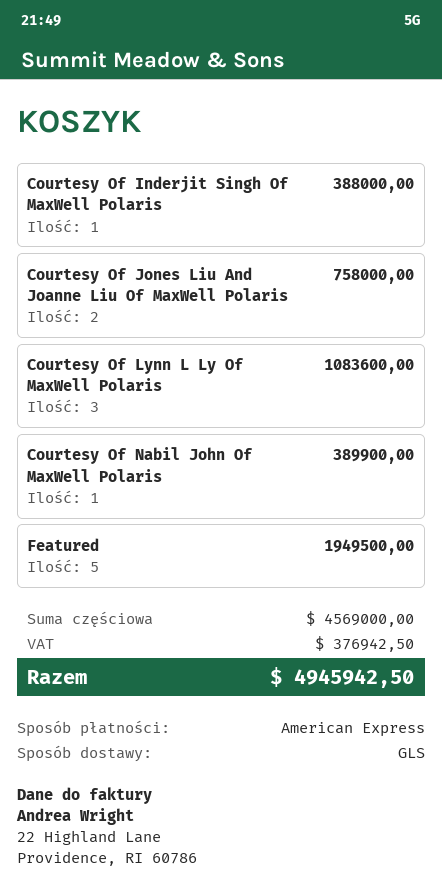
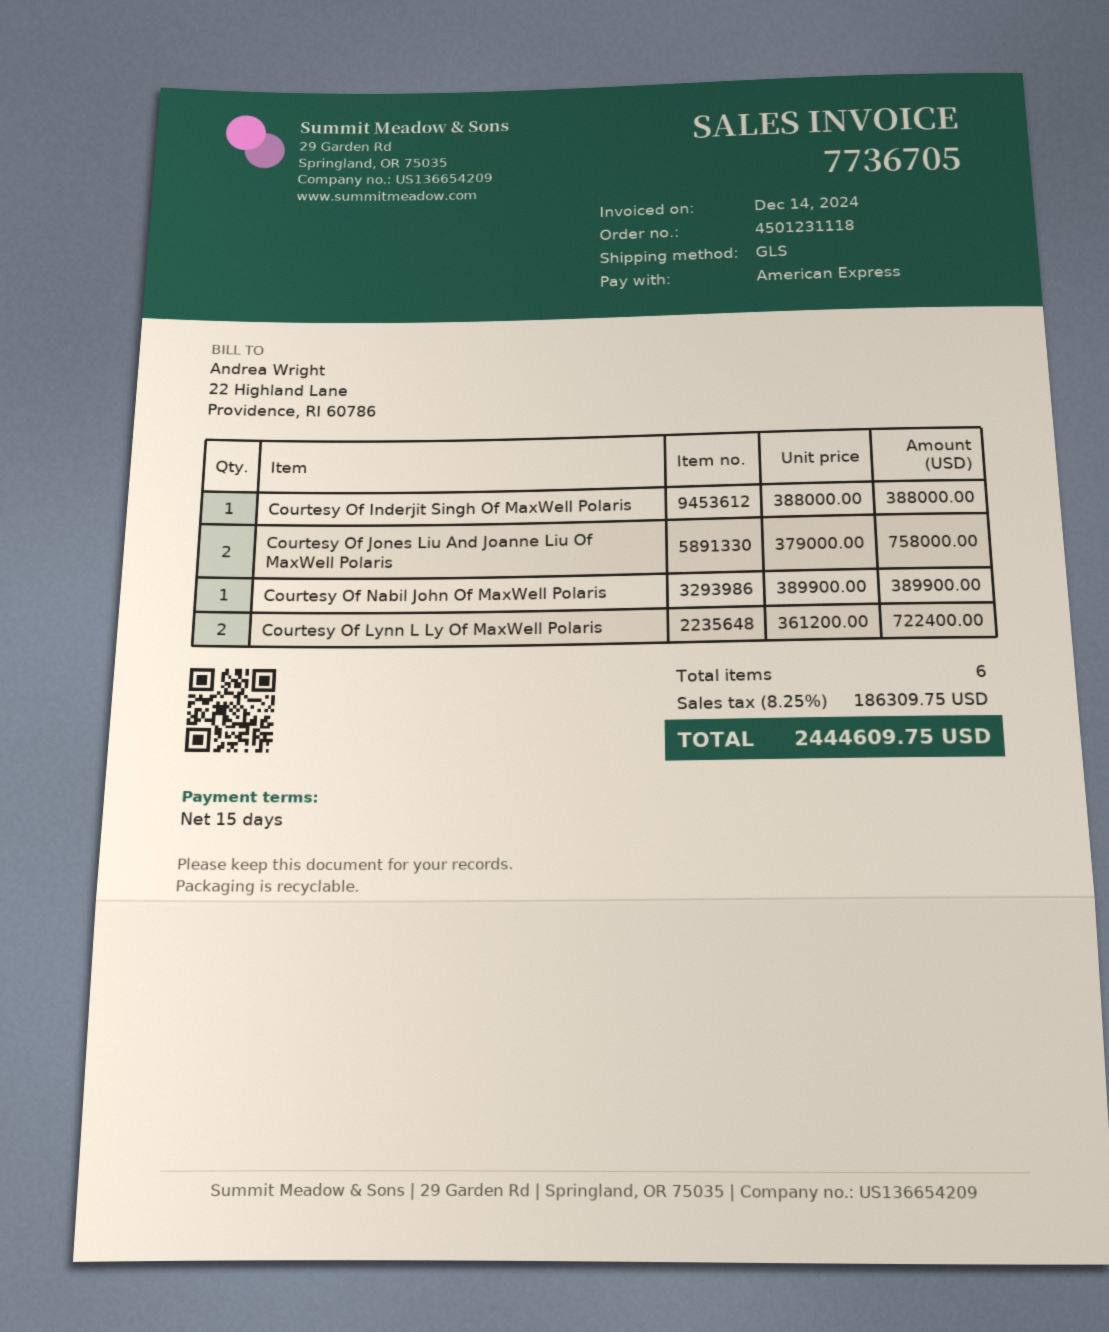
Courtesy Of Lynn L Ly Of MaxWell Polaris: 3 for 1083600.00 -> 2 for 722400.00
Featured: 5 for 1949500.00 -> none
tax: 376942.50 -> 186309.75
total: 4945942.50 -> 2444609.75

